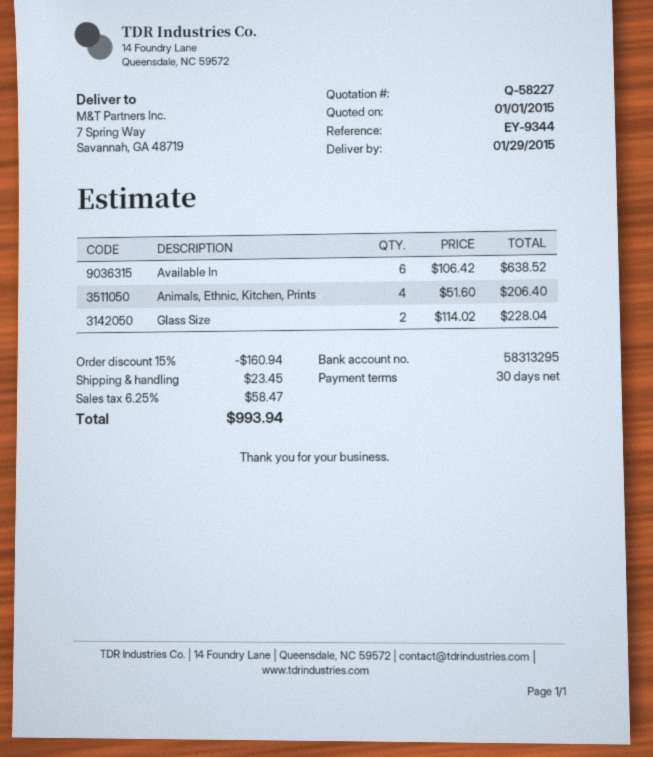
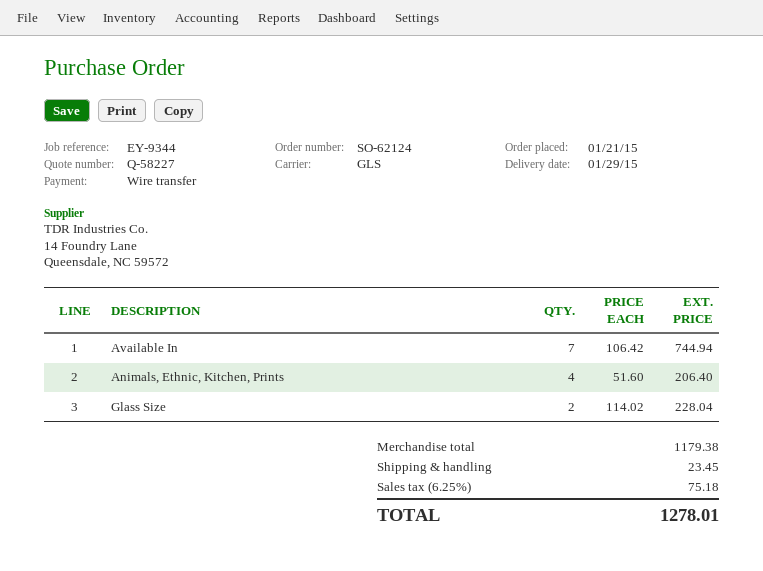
Available In: 6 x 106.42 = 638.52 -> 7 x 106.42 = 744.94
discount: 15% = 160.94 -> none
tax: 6.25% = 58.47 -> 6.25% = 75.18
total: 993.94 -> 1278.01

